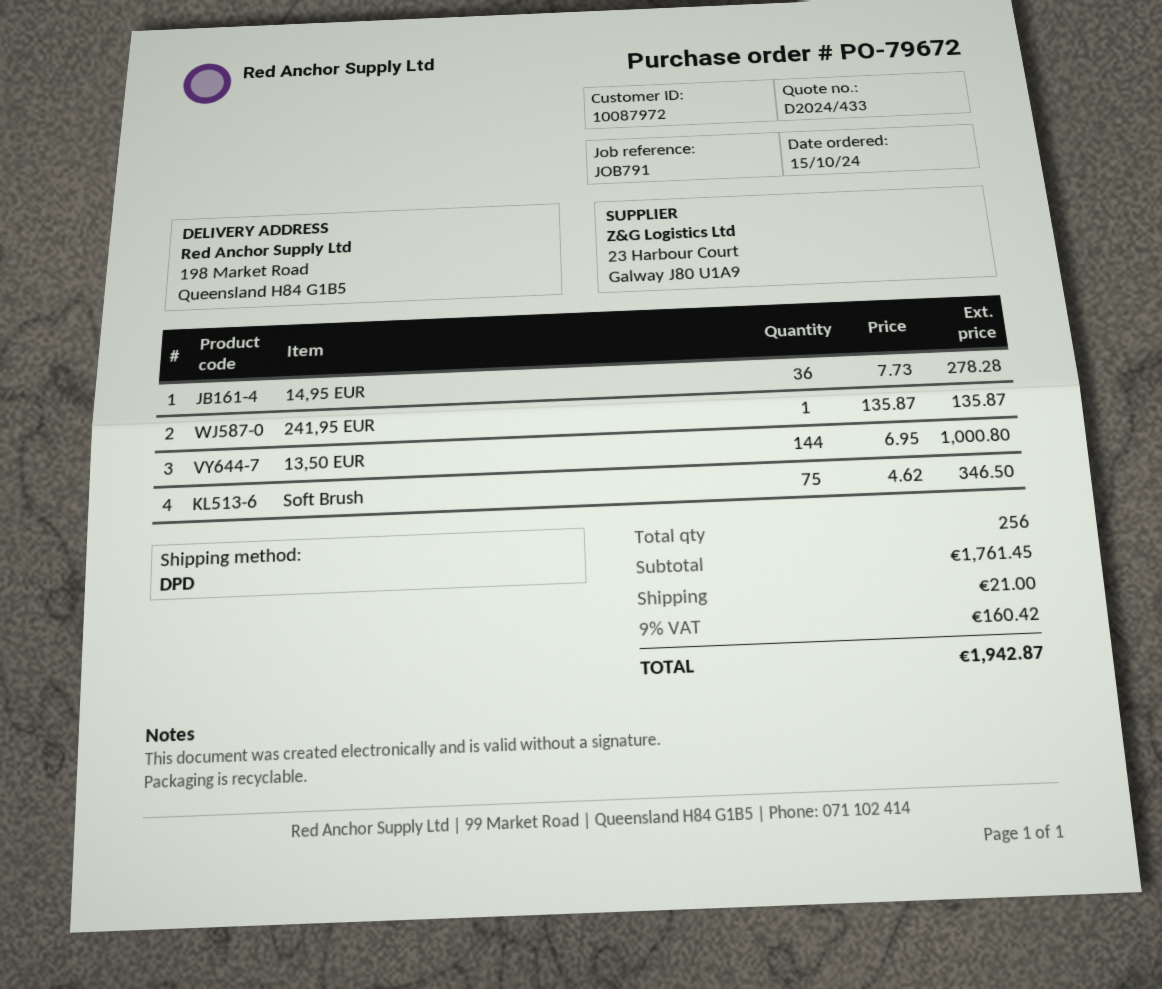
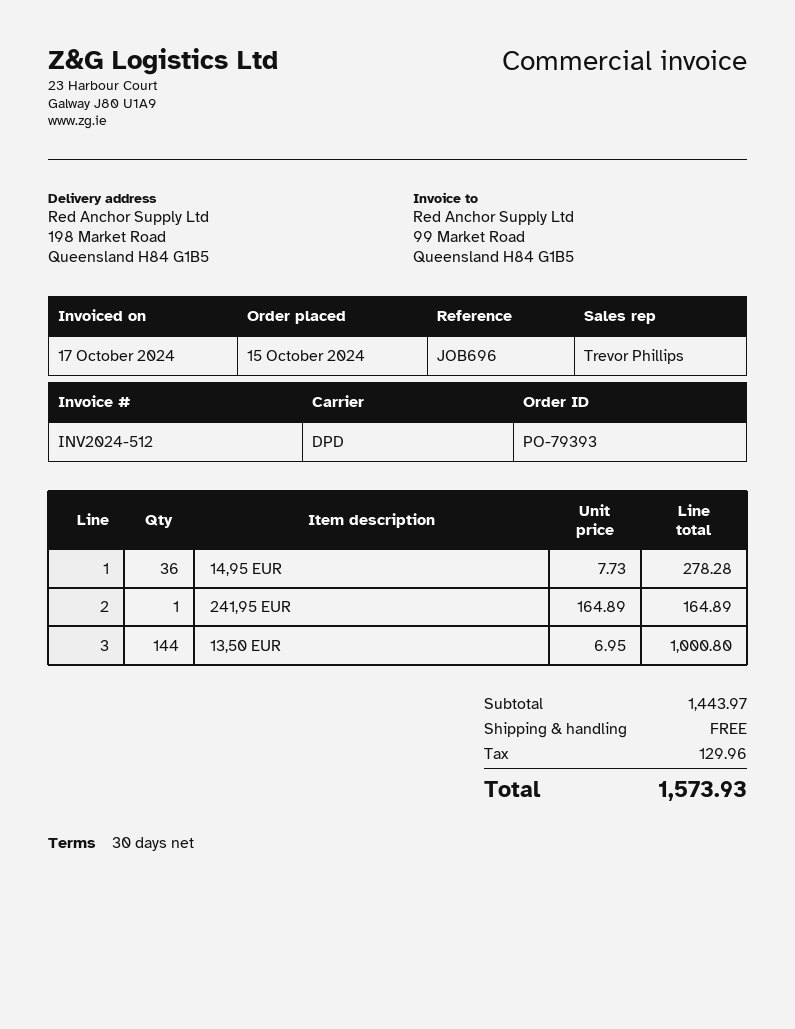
order number: PO-79672 -> PO-79393
reference: JOB791 -> JOB696
241,95 EUR: 1 x 135.87 = 135.87 -> 1 x 164.89 = 164.89
Soft Brush: 75 x 4.62 = 346.50 -> none
subtotal: 1761.45 -> 1443.97
shipping: 21.00 -> 0.00
tax: 160.42 -> 129.96
total: 1942.87 -> 1573.93

